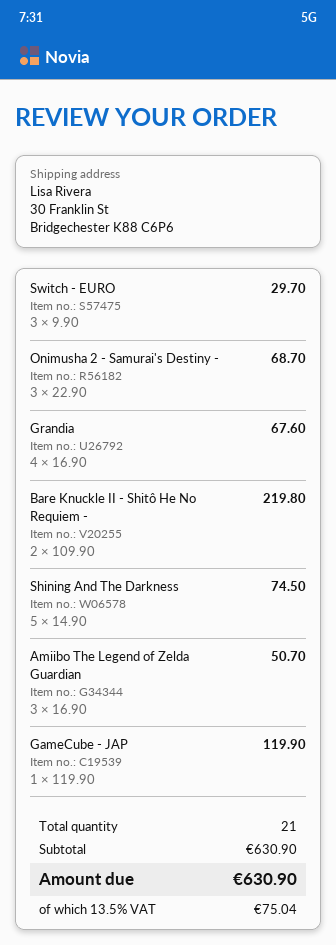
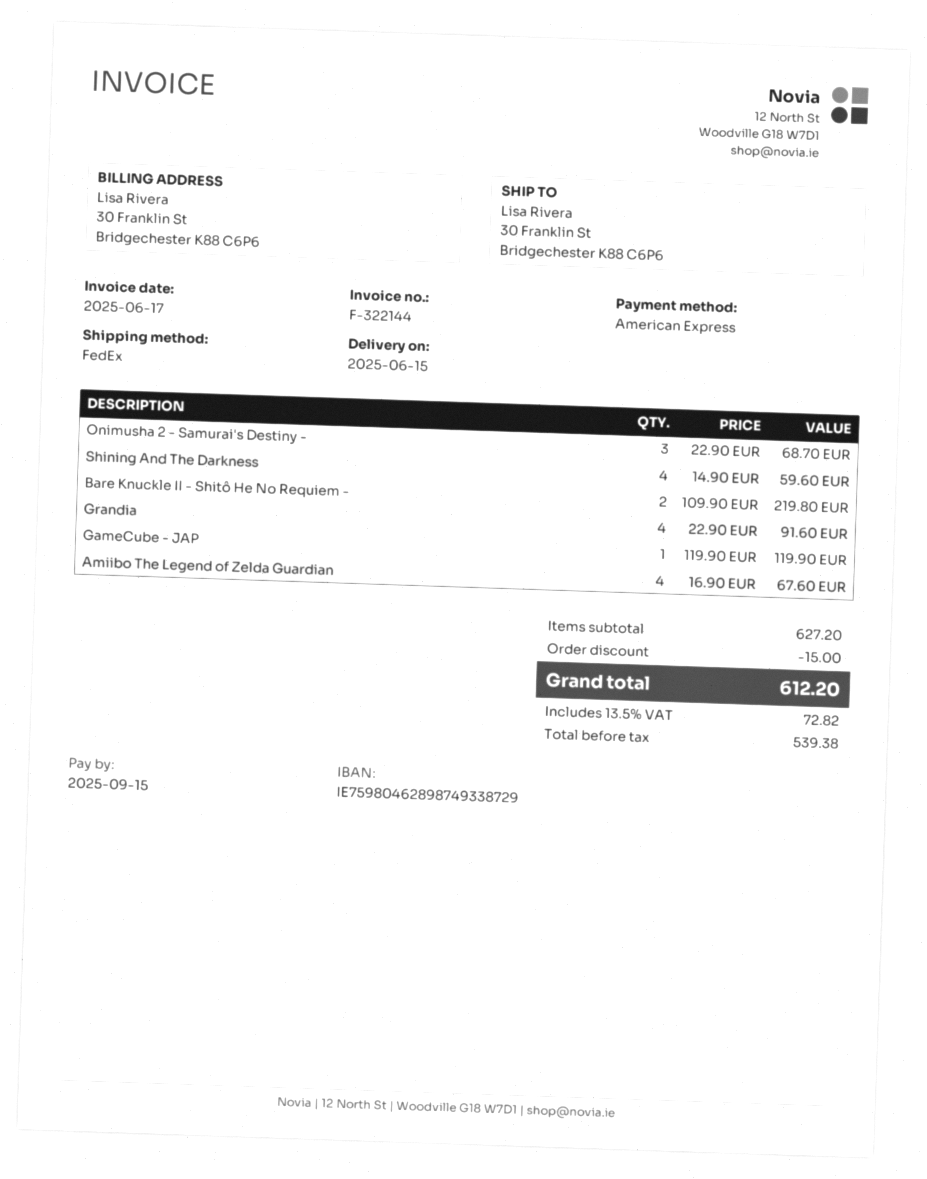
Switch - EURO: 3 x 9.90 = 29.70 -> none
Grandia: 4 x 16.90 = 67.60 -> 4 x 22.90 = 91.60
Shining And The Darkness: 5 x 14.90 = 74.50 -> 4 x 14.90 = 59.60
Amiibo The Legend of Zelda Guardian: 3 x 16.90 = 50.70 -> 4 x 16.90 = 67.60
subtotal: 630.90 -> 627.20
discount: none -> 15.00
tax: 13.5% = 75.04 -> 13.5% = 72.82
total: 630.90 -> 612.20

